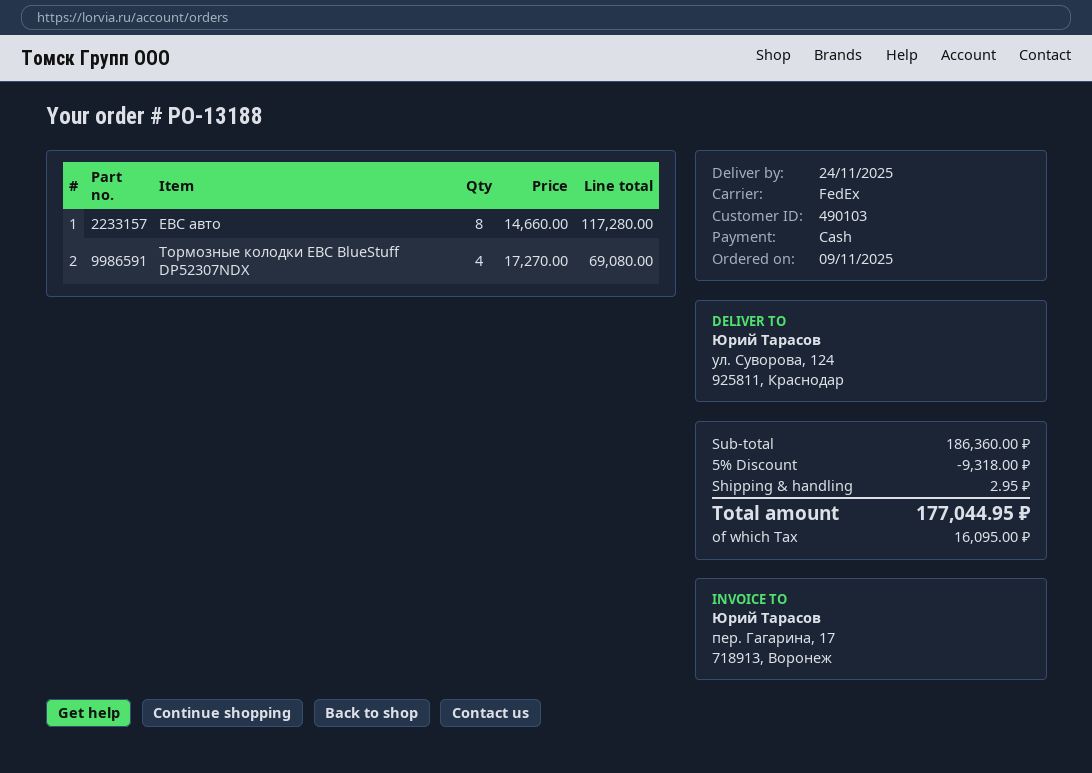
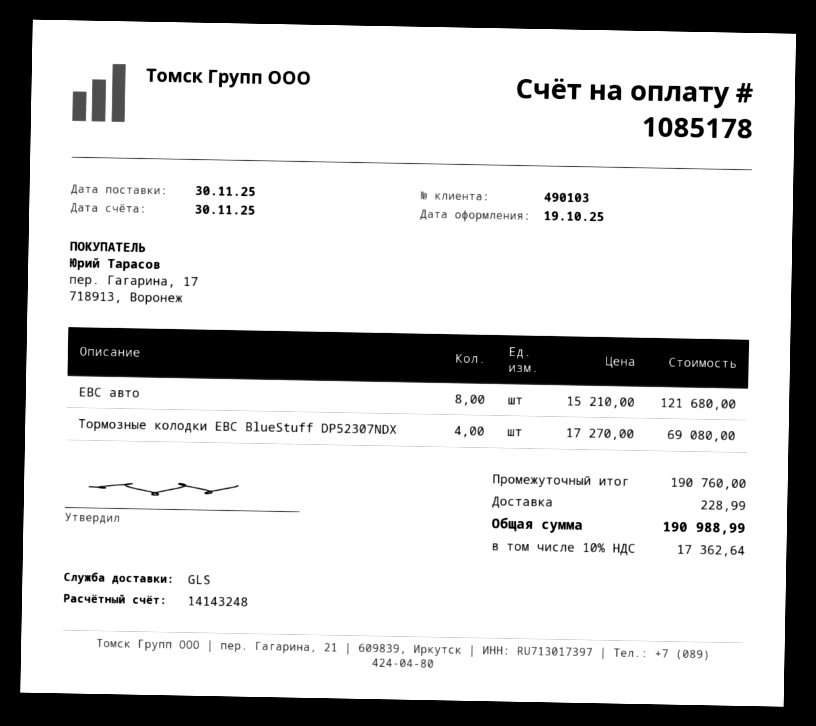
order date: 2025-11-09 -> 2025-10-19
delivery date: 2025-11-24 -> 2025-11-30
shipping method: FedEx -> GLS
EBC авто: 8 x 14660.00 = 117280.00 -> 8 x 15210.00 = 121680.00
subtotal: 186360.00 -> 190760.00
discount: 5% = 9318.00 -> none
shipping: 2.95 -> 228.99
tax: 16095.00 -> 17362.64
total: 177044.95 -> 190988.99

